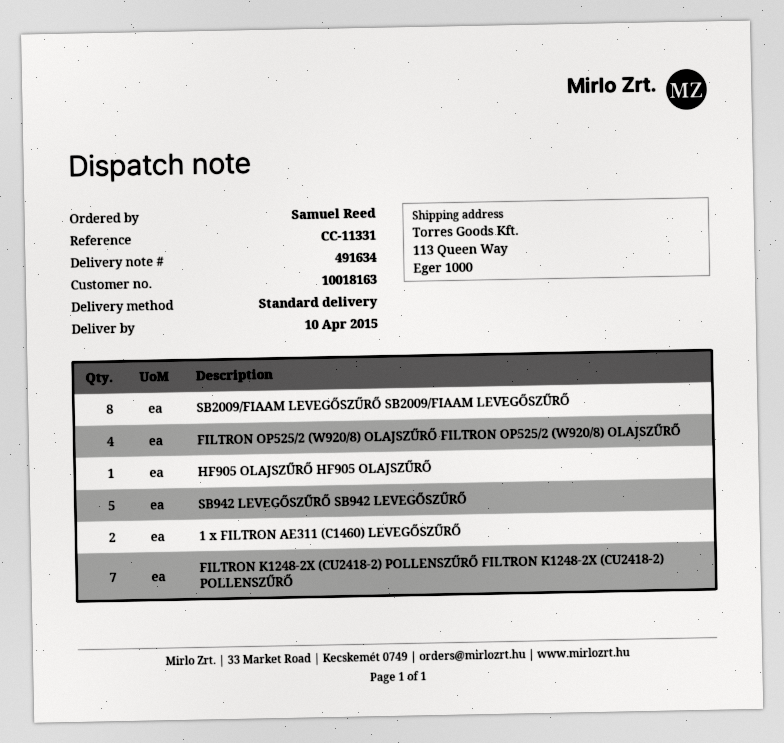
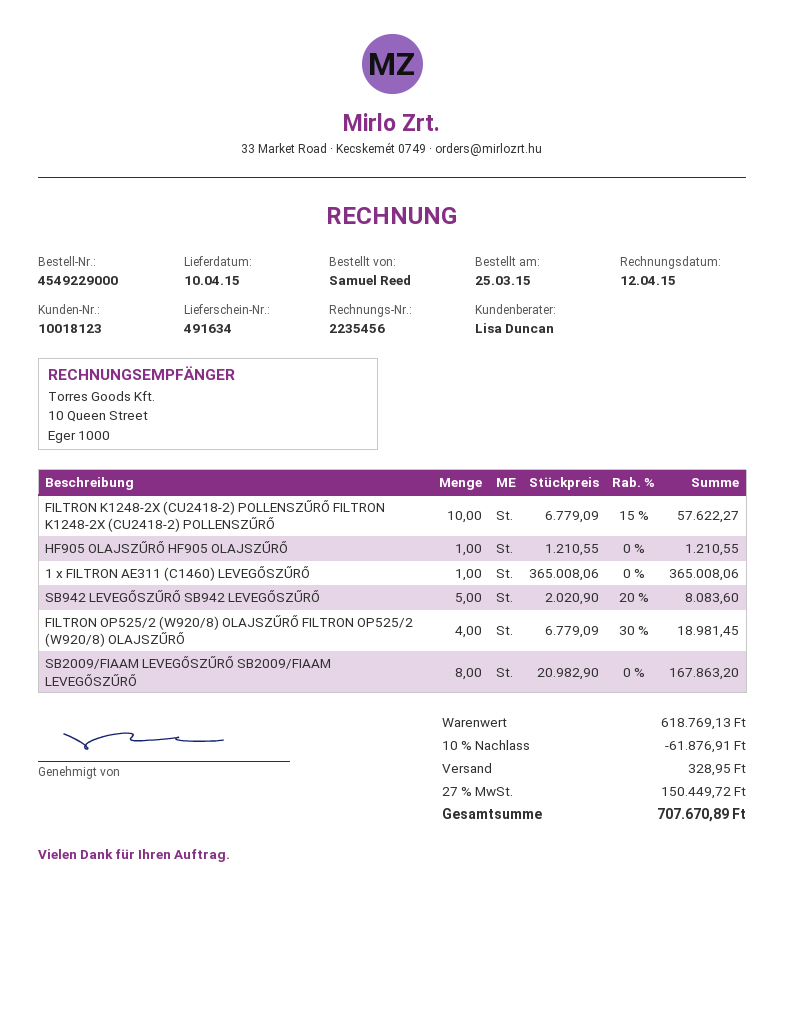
customer number: 10018163 -> 10018123
1 x FILTRON AE311 (C1460) LEVEGŐSZŰRŐ: 2 -> 1
FILTRON K1248-2X (CU2418-2) POLLENSZŰRŐ FILTRON K1248-2X (CU2418-2) POLLENSZŰRŐ: 7 -> 10

